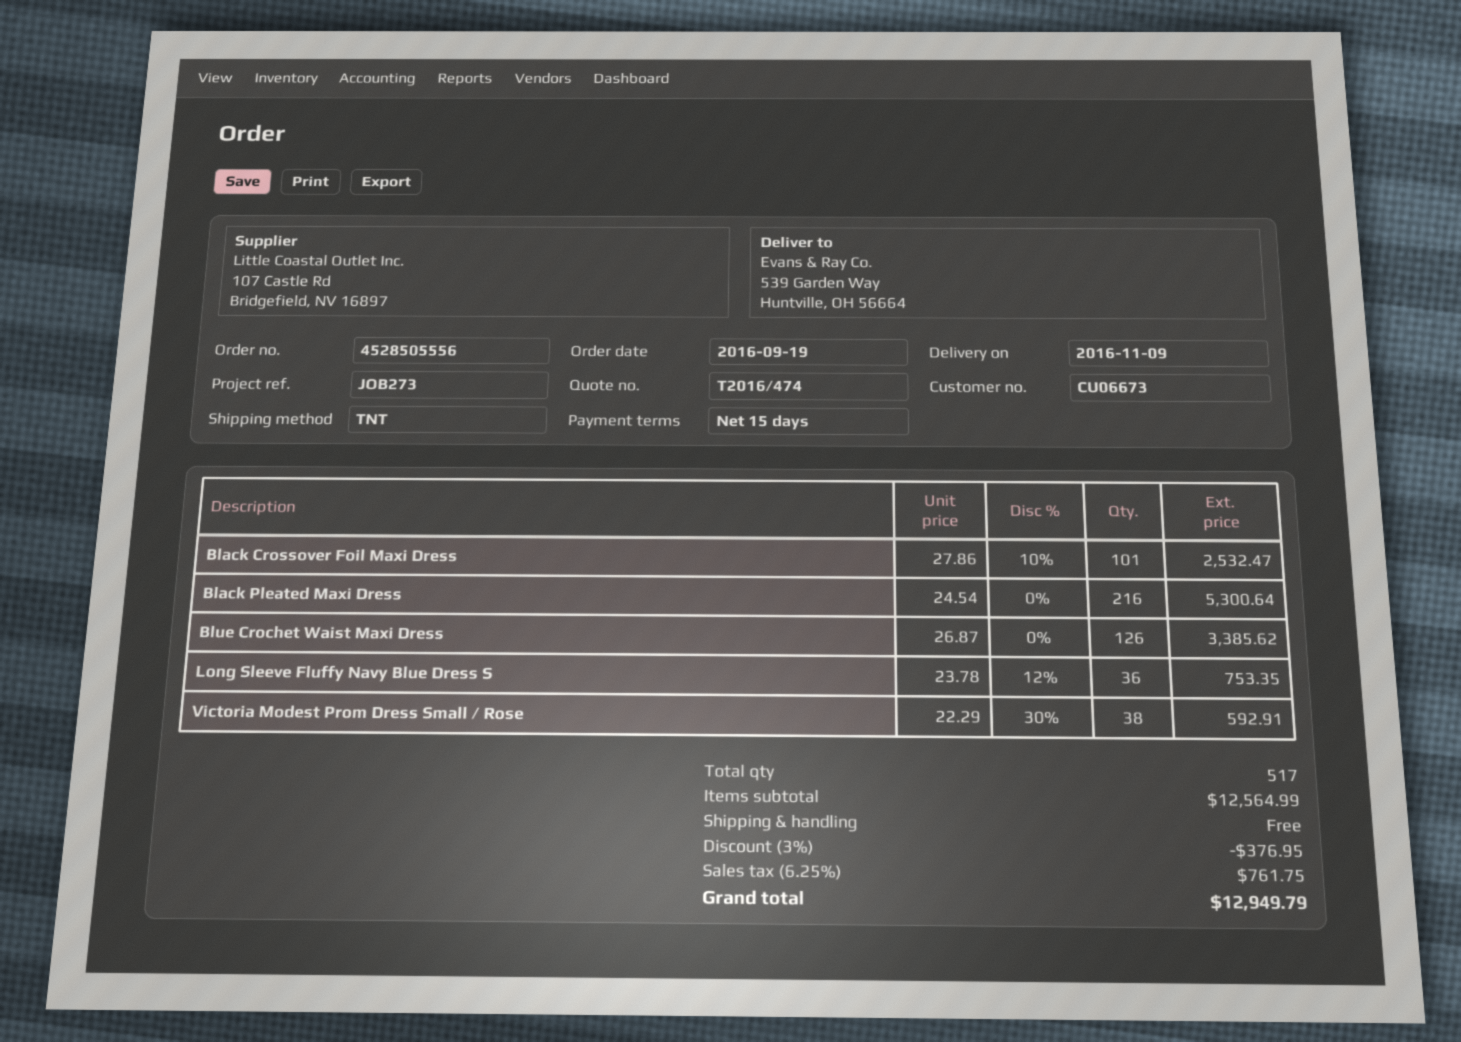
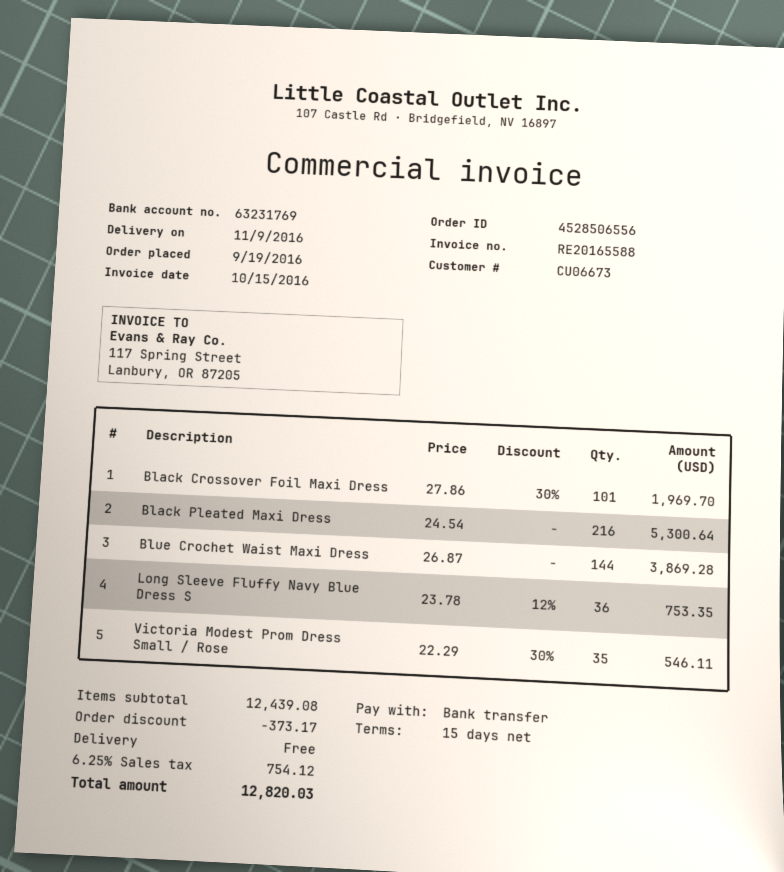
order number: 4528505556 -> 4528506556
Black Crossover Foil Maxi Dress: 101 x 27.86 - 10% = 2532.47 -> 101 x 27.86 - 30% = 1969.70
Blue Crochet Waist Maxi Dress: 126 x 26.87 = 3385.62 -> 144 x 26.87 = 3869.28
Victoria Modest Prom Dress Small / Rose: 38 x 22.29 - 30% = 592.91 -> 35 x 22.29 - 30% = 546.11
subtotal: 12564.99 -> 12439.08
discount: 376.95 -> 373.17
tax: 6.25% = 761.75 -> 6.25% = 754.12
total: 12949.79 -> 12820.03

